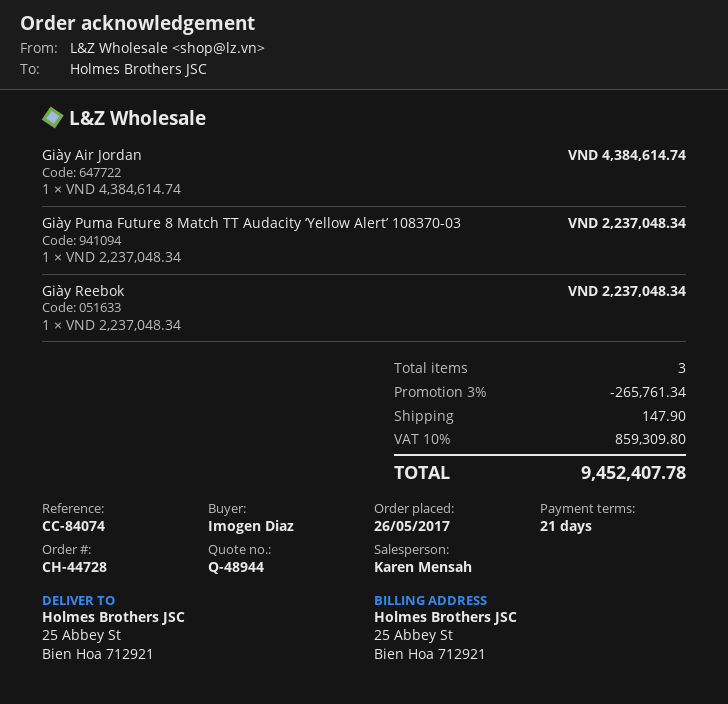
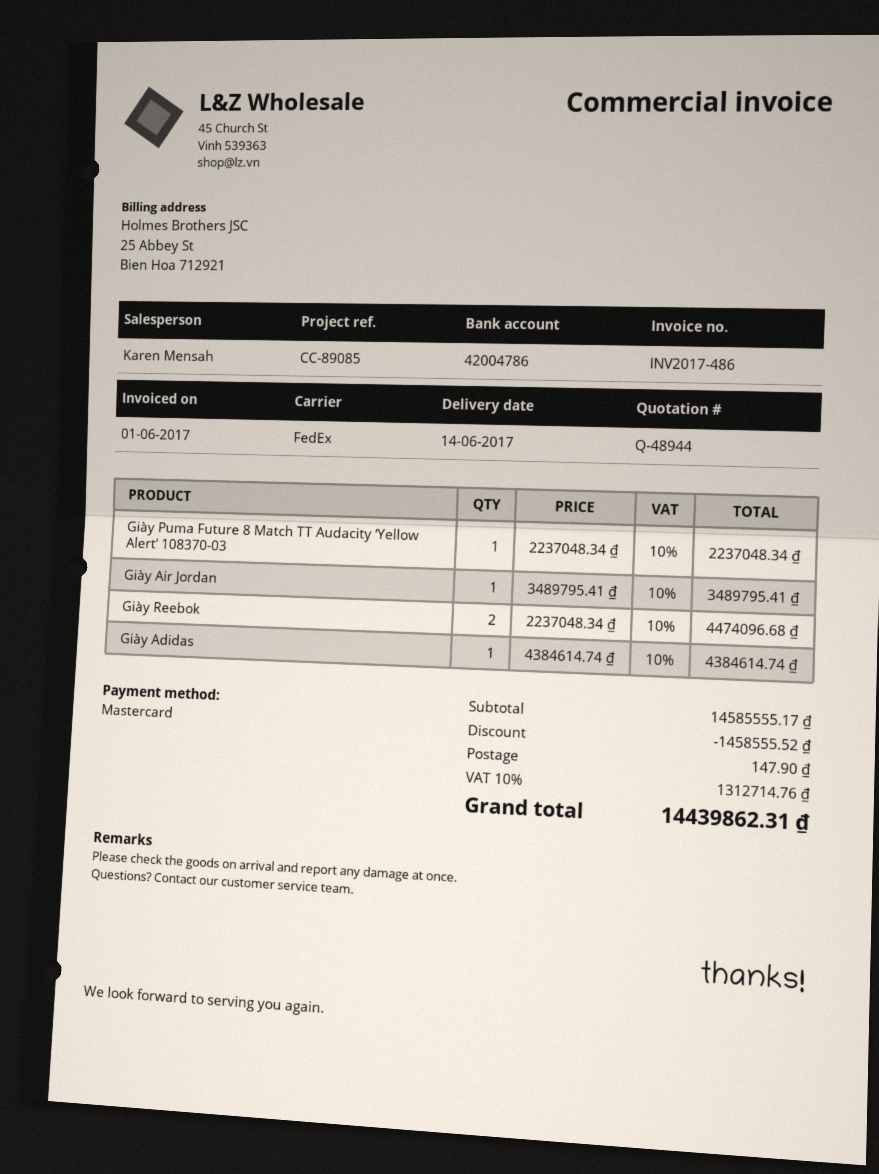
reference: CC-84074 -> CC-89085
Giày Air Jordan: 1 x 4384614.74 = 4384614.74 -> 1 x 3489795.41 = 3489795.41
Giày Reebok: 1 x 2237048.34 = 2237048.34 -> 2 x 2237048.34 = 4474096.68
Giày Adidas: none -> 1 x 4384614.74 = 4384614.74
discount: 265761.34 -> 1458555.52
tax: 10% = 859309.80 -> 10% = 1312714.76
total: 9452407.78 -> 14439862.31

